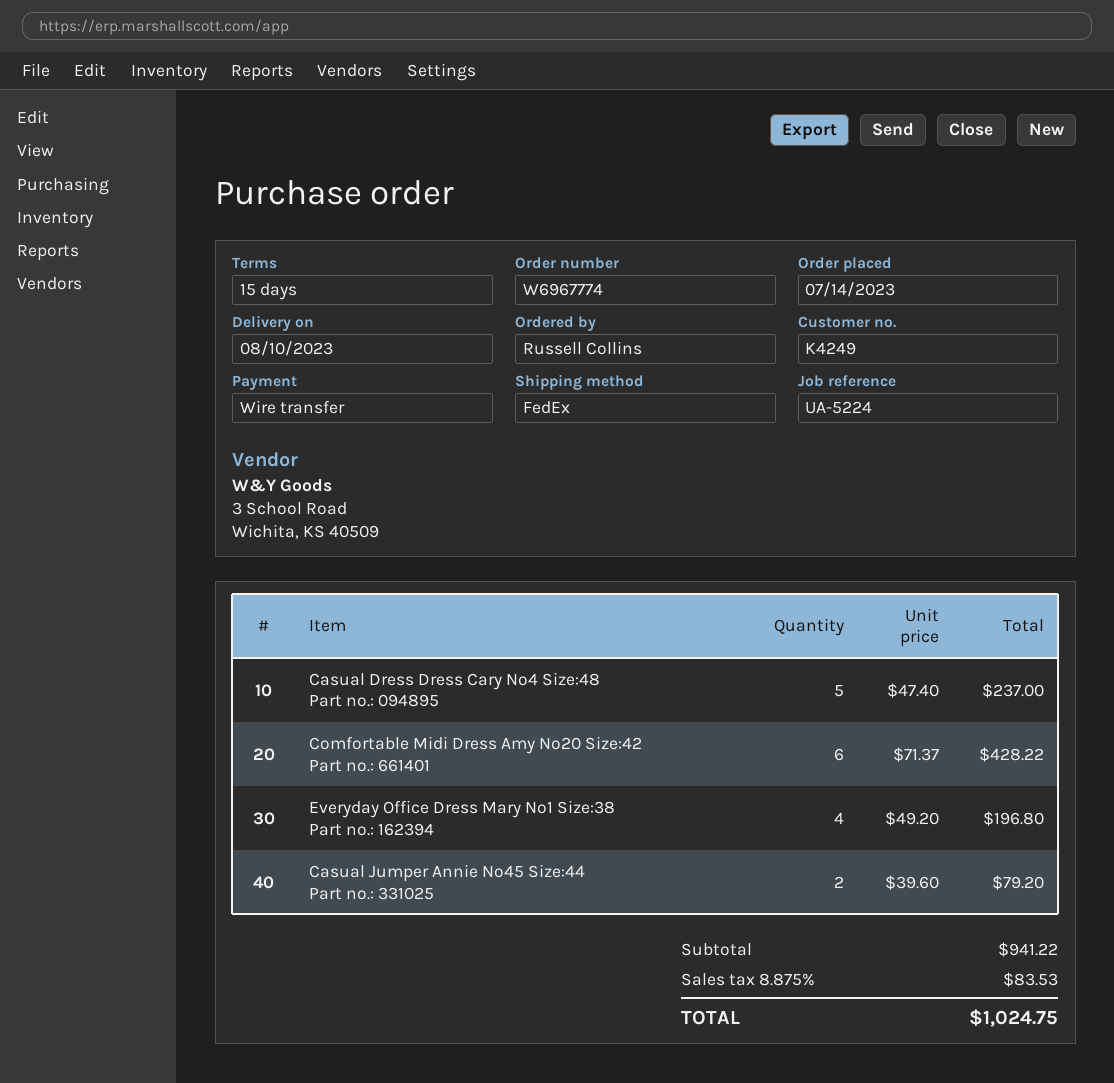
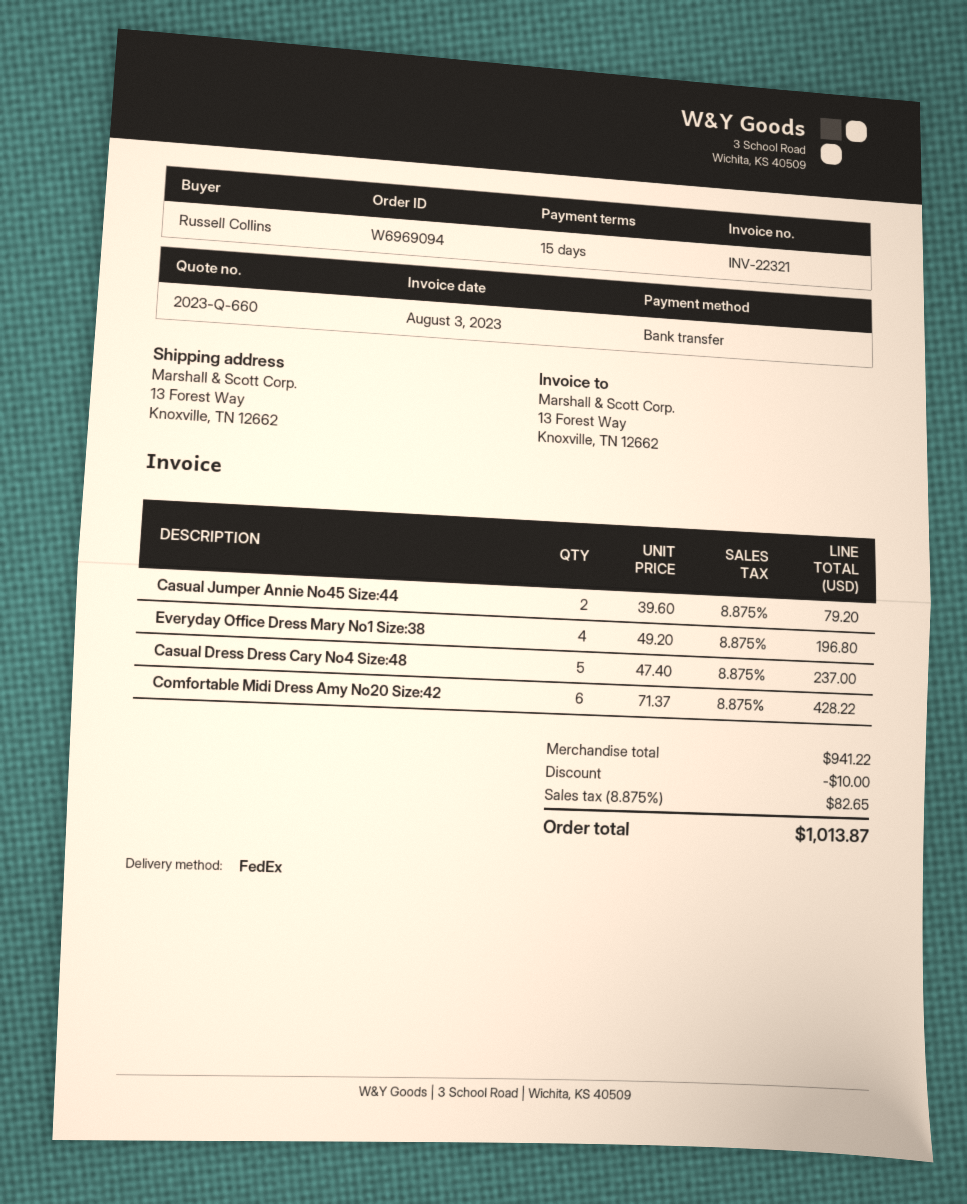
order number: W6967774 -> W6969094
discount: none -> 10.00
tax: 8.875% = 83.53 -> 8.875% = 82.65
total: 1024.75 -> 1013.87

